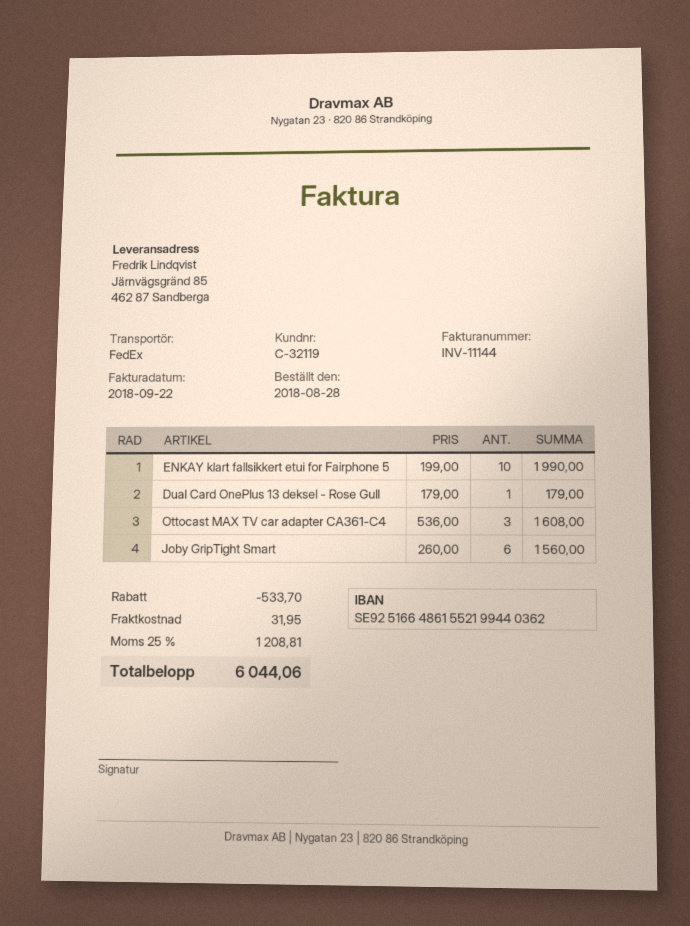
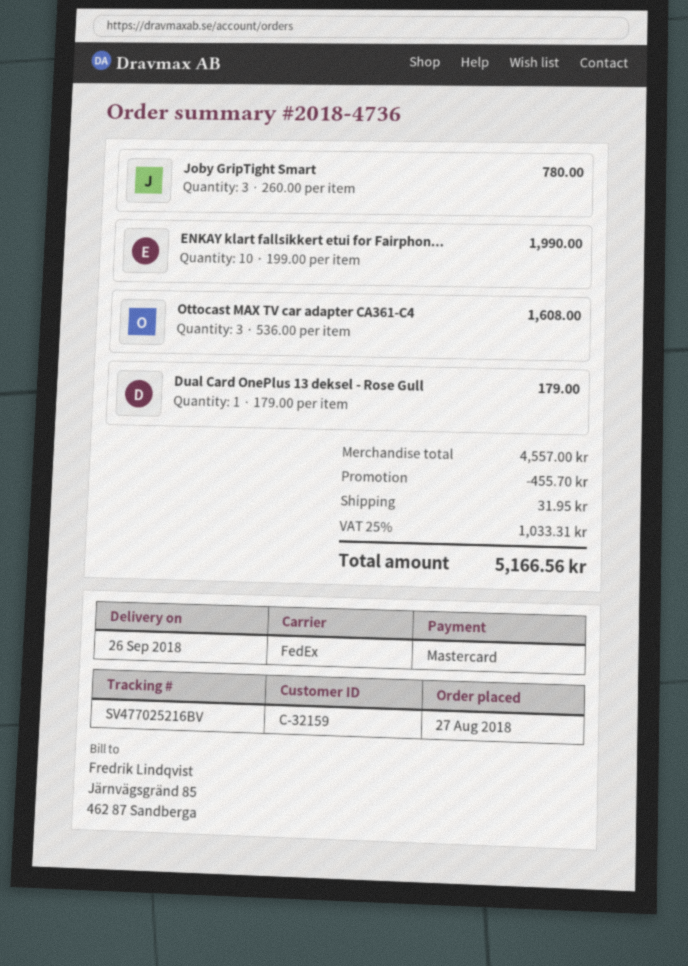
order date: 2018-08-28 -> 2018-08-27
customer number: C-32119 -> C-32159
Joby GripTight Smart: 6 x 260.00 = 1560.00 -> 3 x 260.00 = 780.00
discount: 533.70 -> 455.70
tax: 25% = 1208.81 -> 25% = 1033.31
total: 6044.06 -> 5166.56

